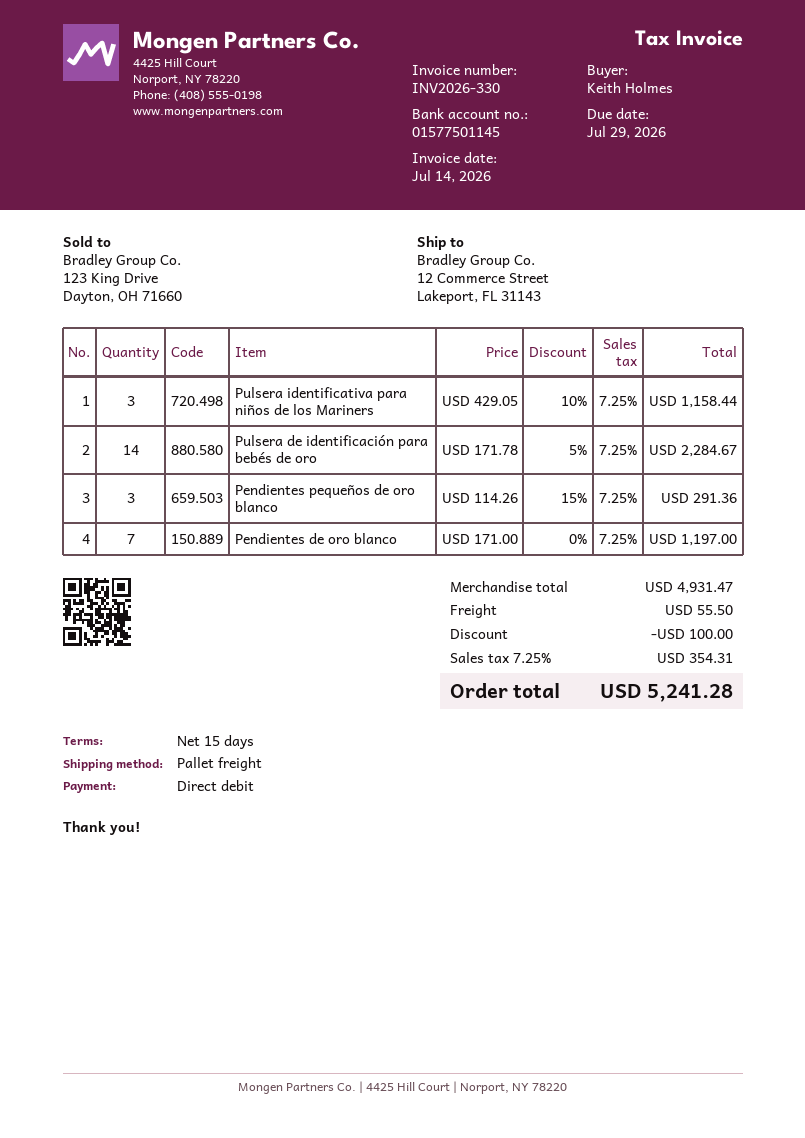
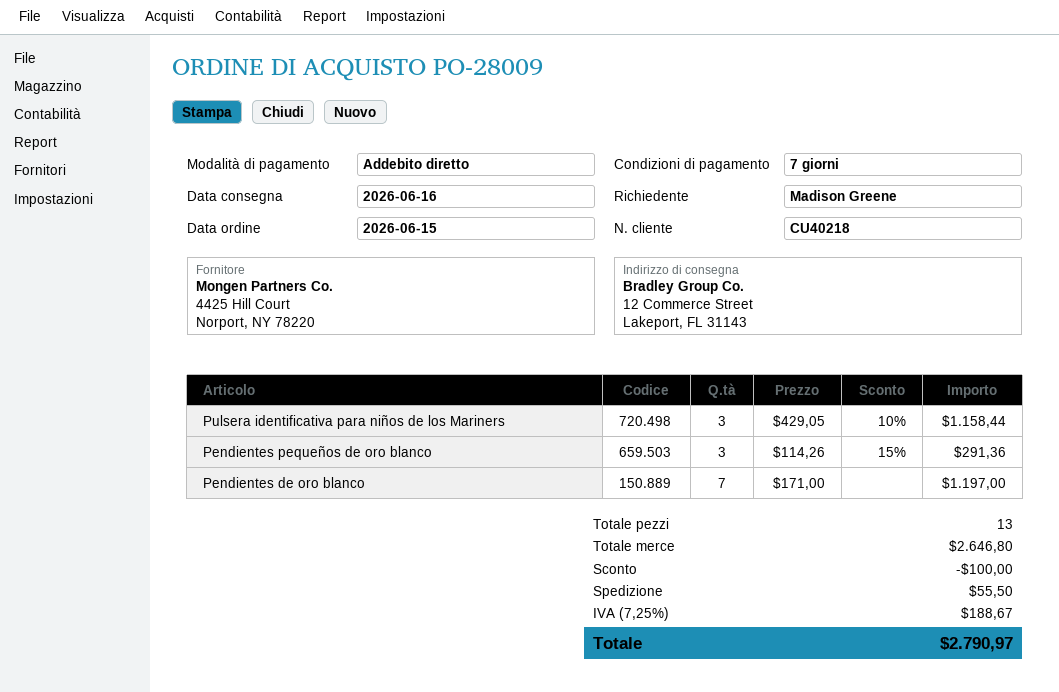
payment terms: 15 days -> 7 days
ordered by: Keith Holmes -> Madison Greene
Pulsera de identificación para bebés de oro: 14 x 171.78 - 5% = 2284.67 -> none
subtotal: 4931.47 -> 2646.80
tax: 7.25% = 354.31 -> 7.25% = 188.67
total: 5241.28 -> 2790.97

